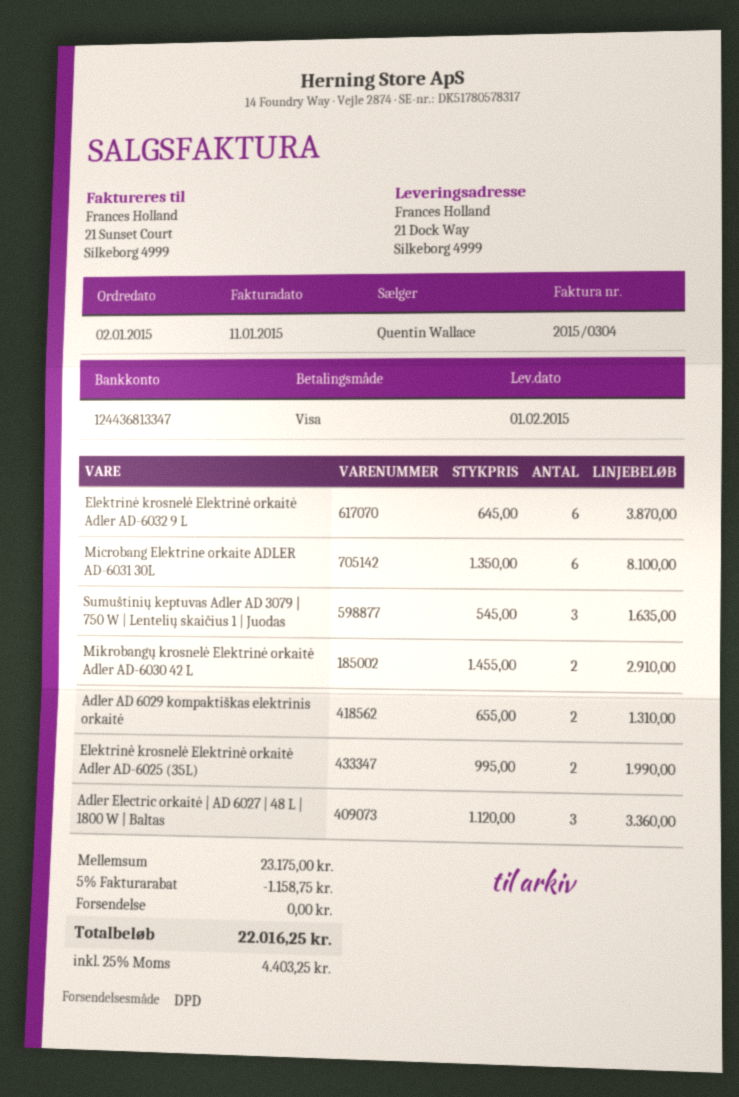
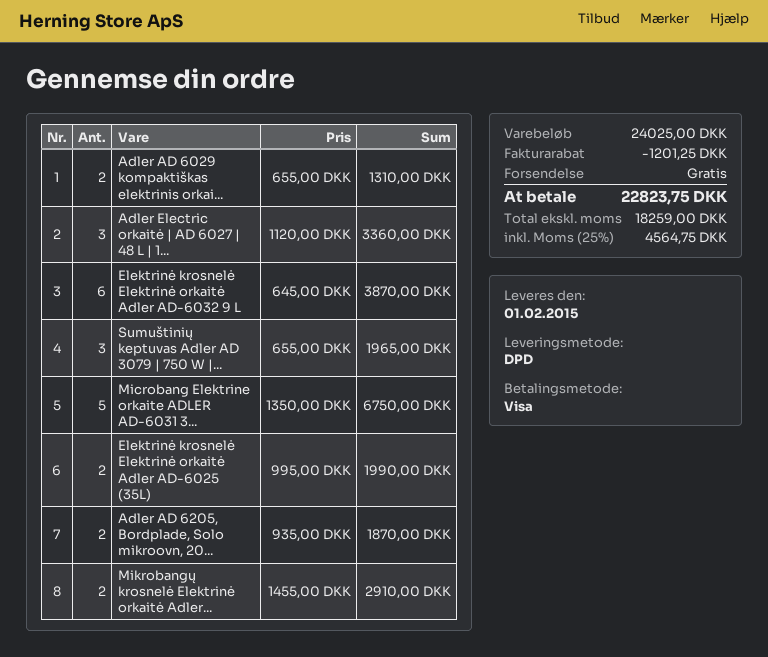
Microbang Elektrine orkaite ADLER AD-6031 30L: 6 x 1350.00 = 8100.00 -> 5 x 1350.00 = 6750.00
Sumuštinių keptuvas Adler AD 3079 | 750 W | Lentelių skaičius 1 | Juodas: 3 x 545.00 = 1635.00 -> 3 x 655.00 = 1965.00
Adler AD 6205, Bordplade, Solo mikroovn, 20...: none -> 2 x 935.00 = 1870.00
subtotal: 23175.00 -> 24025.00
discount: 1158.75 -> 1201.25
tax: 25% = 4403.25 -> 25% = 4564.75
total: 22016.25 -> 22823.75

